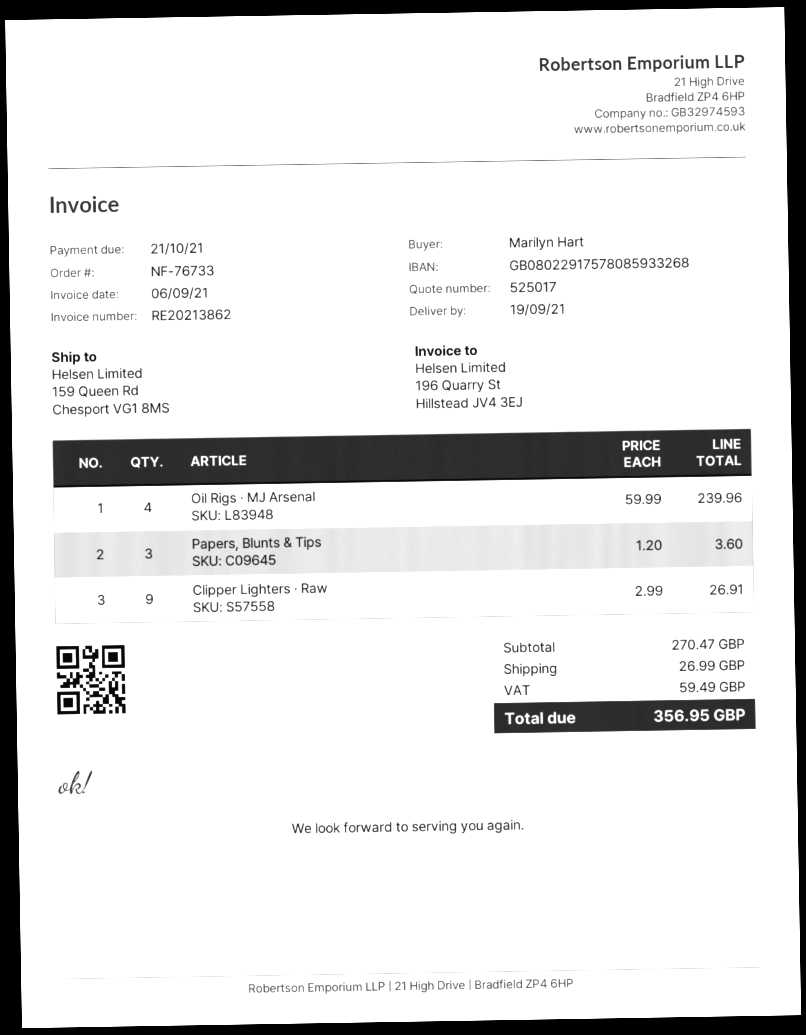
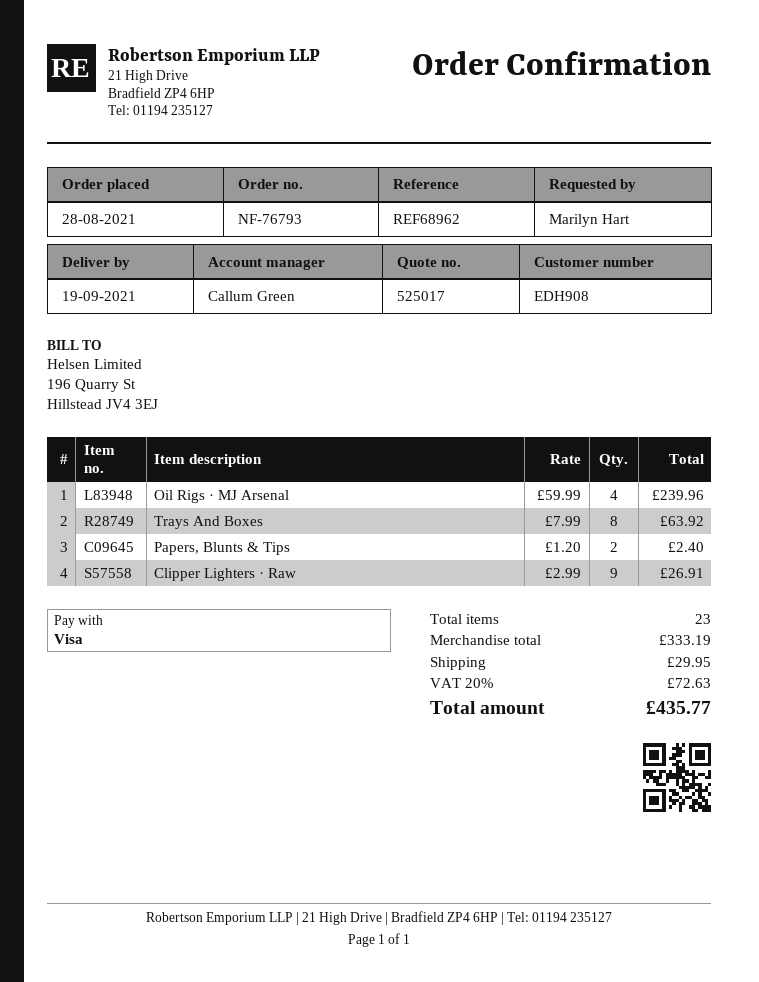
order number: NF-76733 -> NF-76793
Papers, Blunts & Tips: 3 x 1.20 = 3.60 -> 2 x 1.20 = 2.40
Trays And Boxes: none -> 8 x 7.99 = 63.92
subtotal: 270.47 -> 333.19
shipping: 26.99 -> 29.95
tax: 59.49 -> 72.63
total: 356.95 -> 435.77

